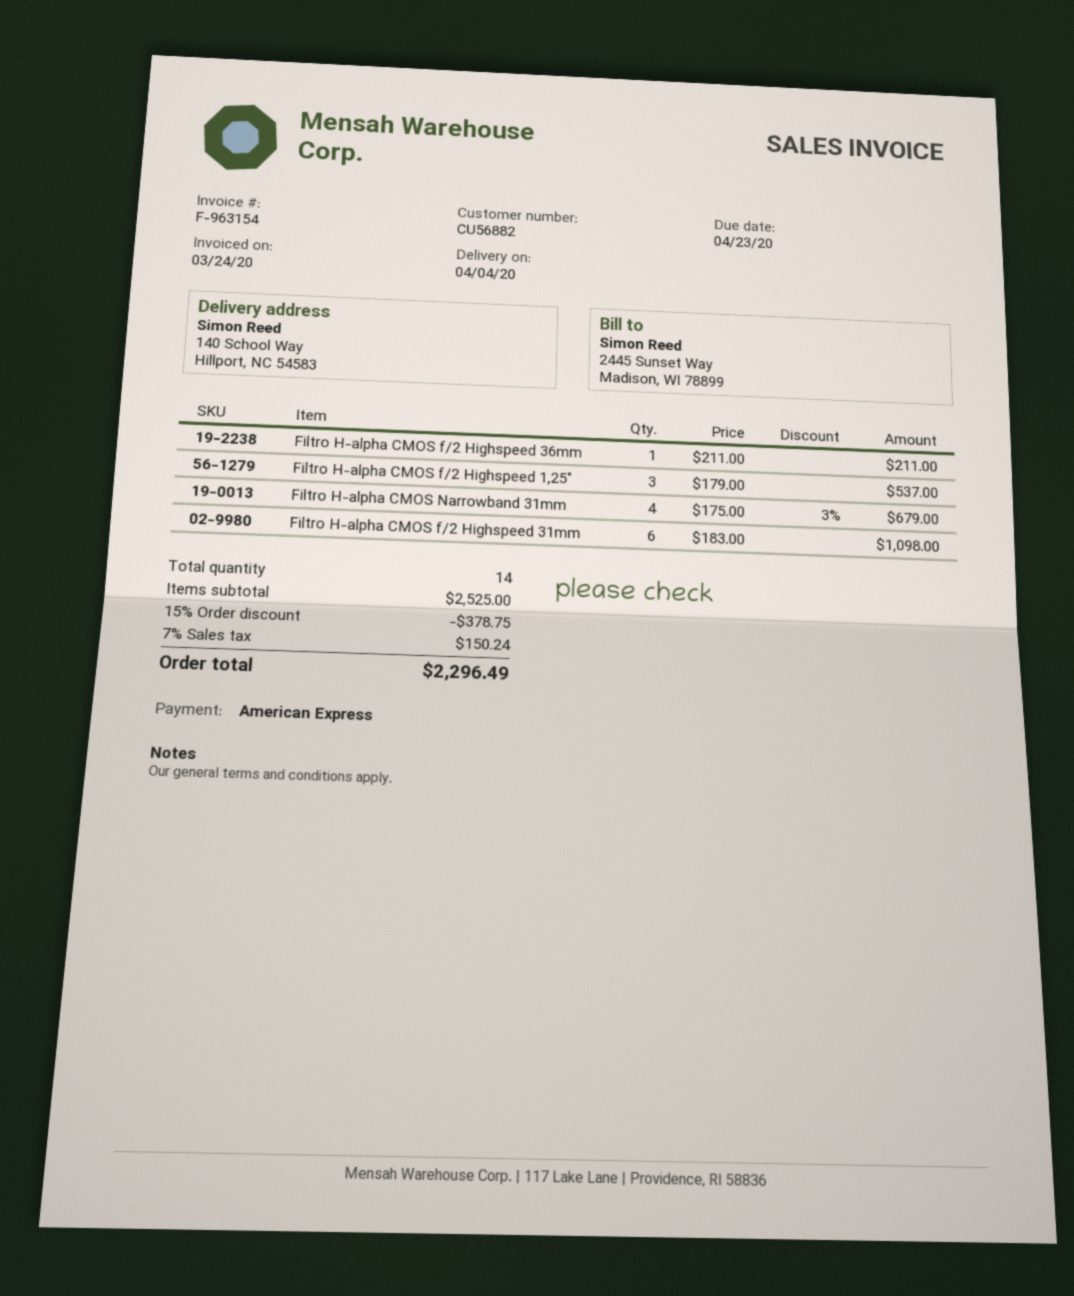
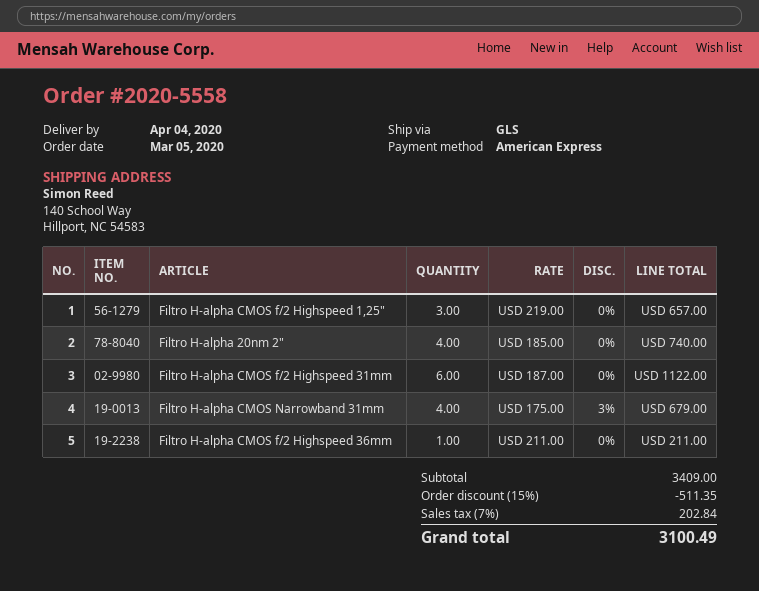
Filtro H-alpha CMOS f/2 Highspeed 1,25": 3 x 179.00 = 537.00 -> 3 x 219.00 = 657.00
Filtro H-alpha CMOS f/2 Highspeed 31mm: 6 x 183.00 = 1098.00 -> 6 x 187.00 = 1122.00
Filtro H-alpha 20nm 2": none -> 4 x 185.00 = 740.00
subtotal: 2525.00 -> 3409.00
discount: 15% = 378.75 -> 15% = 511.35
tax: 7% = 150.24 -> 7% = 202.84
total: 2296.49 -> 3100.49

